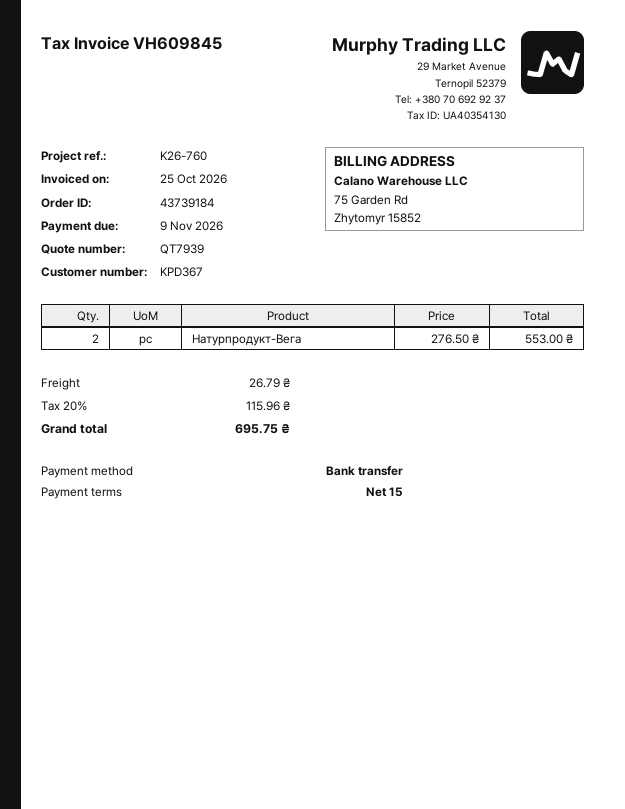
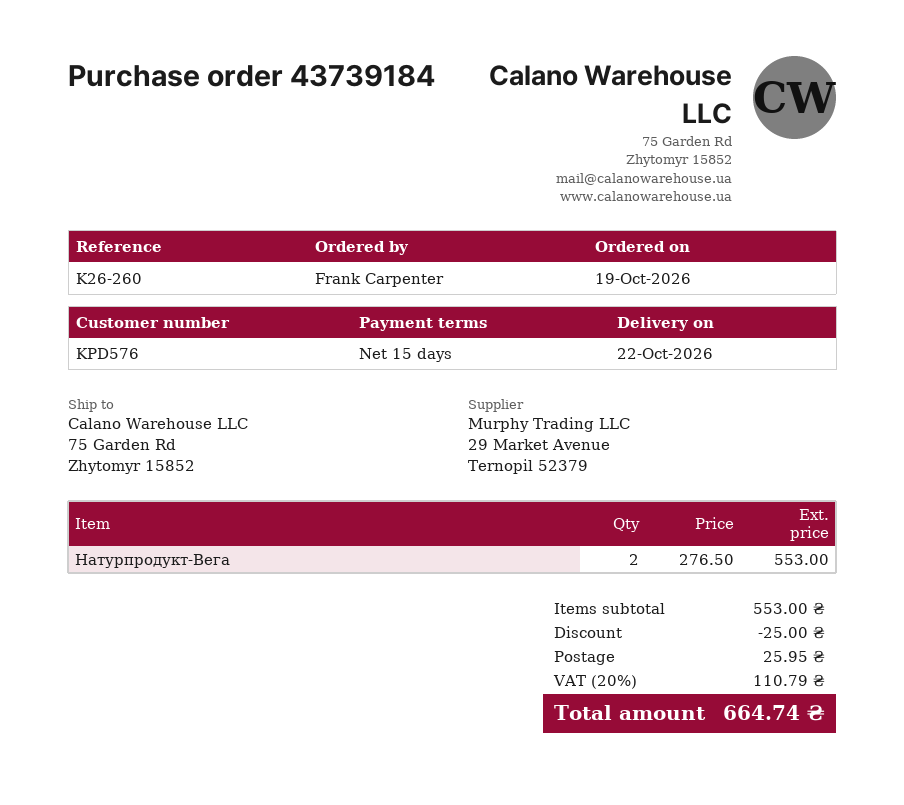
customer number: KPD367 -> KPD576
reference: K26-760 -> K26-260
discount: none -> 25.00
shipping: 26.79 -> 25.95
tax: 20% = 115.96 -> 20% = 110.79
total: 695.75 -> 664.74

